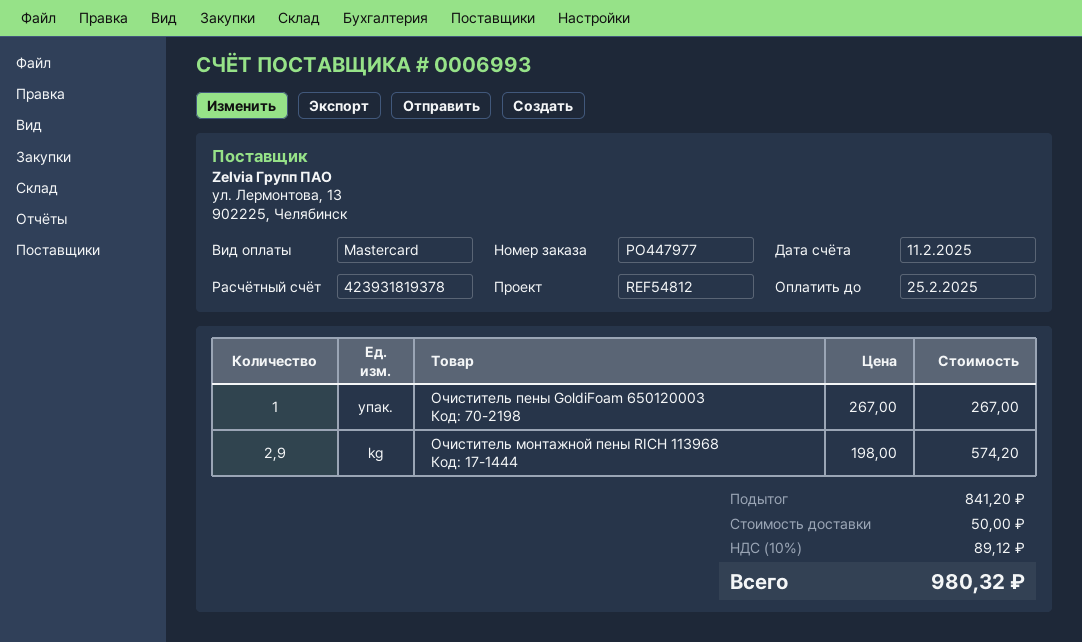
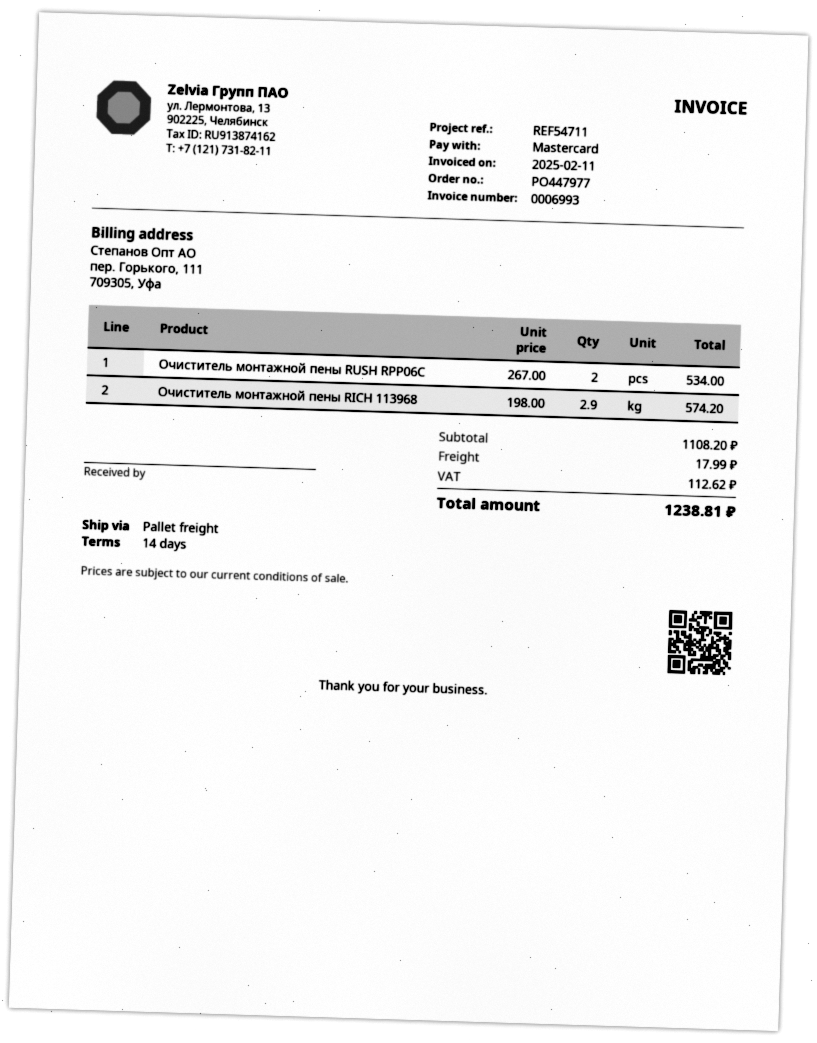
reference: REF54812 -> REF54711
Очиститель пены GoldiFoam 650120003: 1 x 267.00 = 267.00 -> none
Очиститель монтажной пены RUSH RPP06C: none -> 2 x 267.00 = 534.00
subtotal: 841.20 -> 1108.20
shipping: 50.00 -> 17.99
tax: 89.12 -> 112.62
total: 980.32 -> 1238.81

